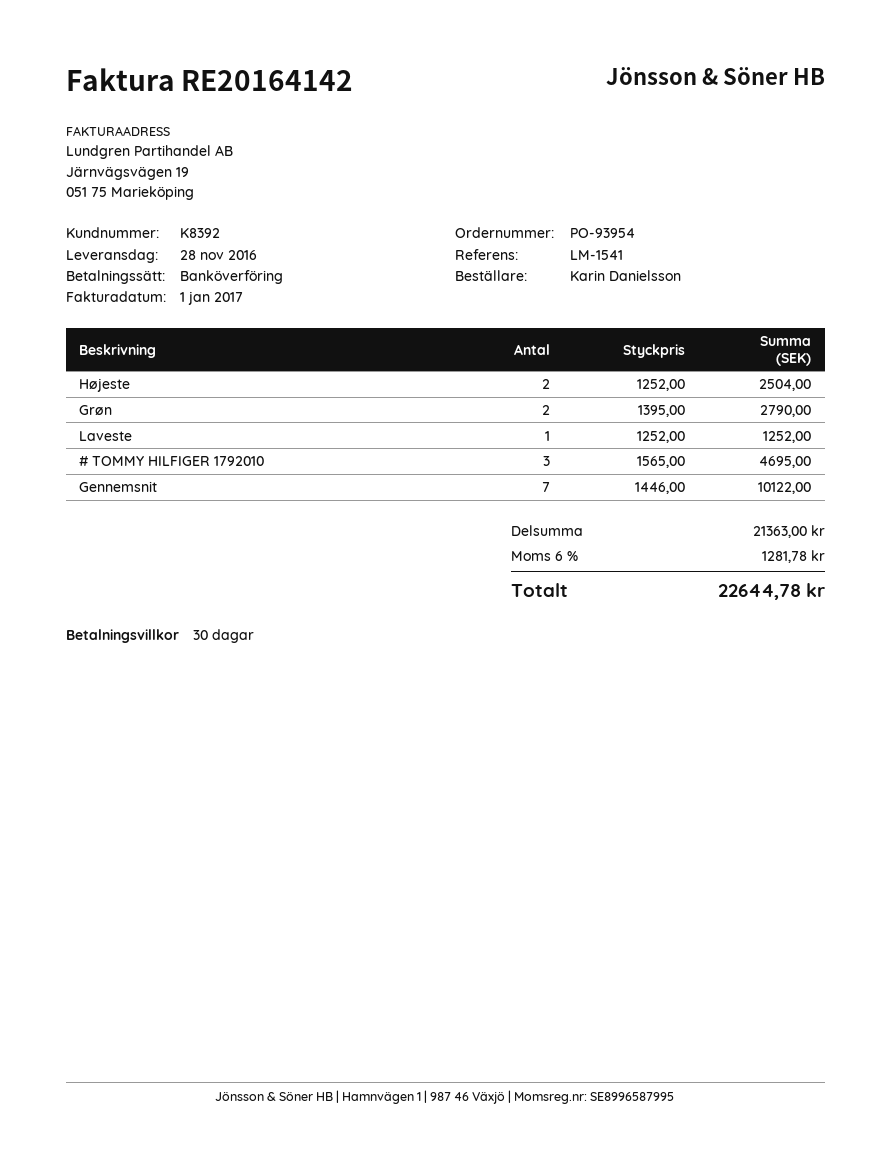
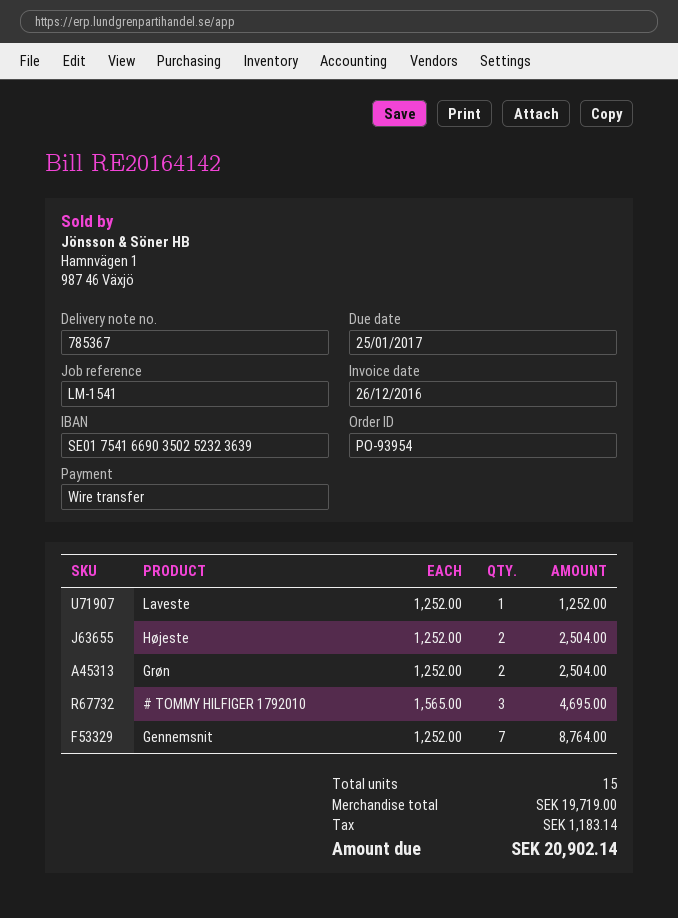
invoice date: 2017-01-01 -> 2016-12-26
Grøn: 2 x 1395.00 = 2790.00 -> 2 x 1252.00 = 2504.00
Gennemsnit: 7 x 1446.00 = 10122.00 -> 7 x 1252.00 = 8764.00
subtotal: 21363.00 -> 19719.00
tax: 1281.78 -> 1183.14
total: 22644.78 -> 20902.14

